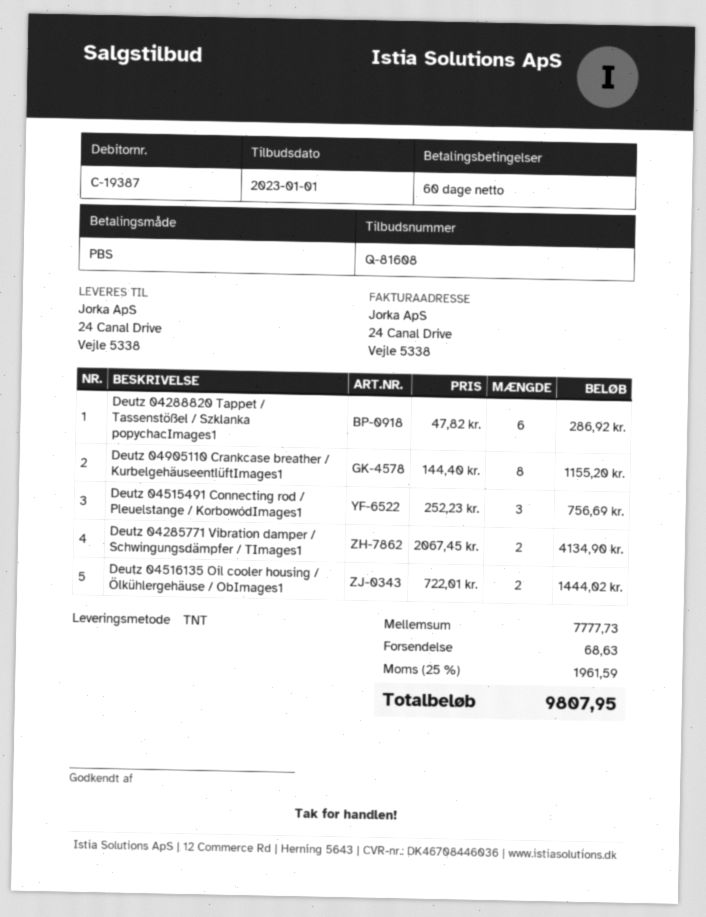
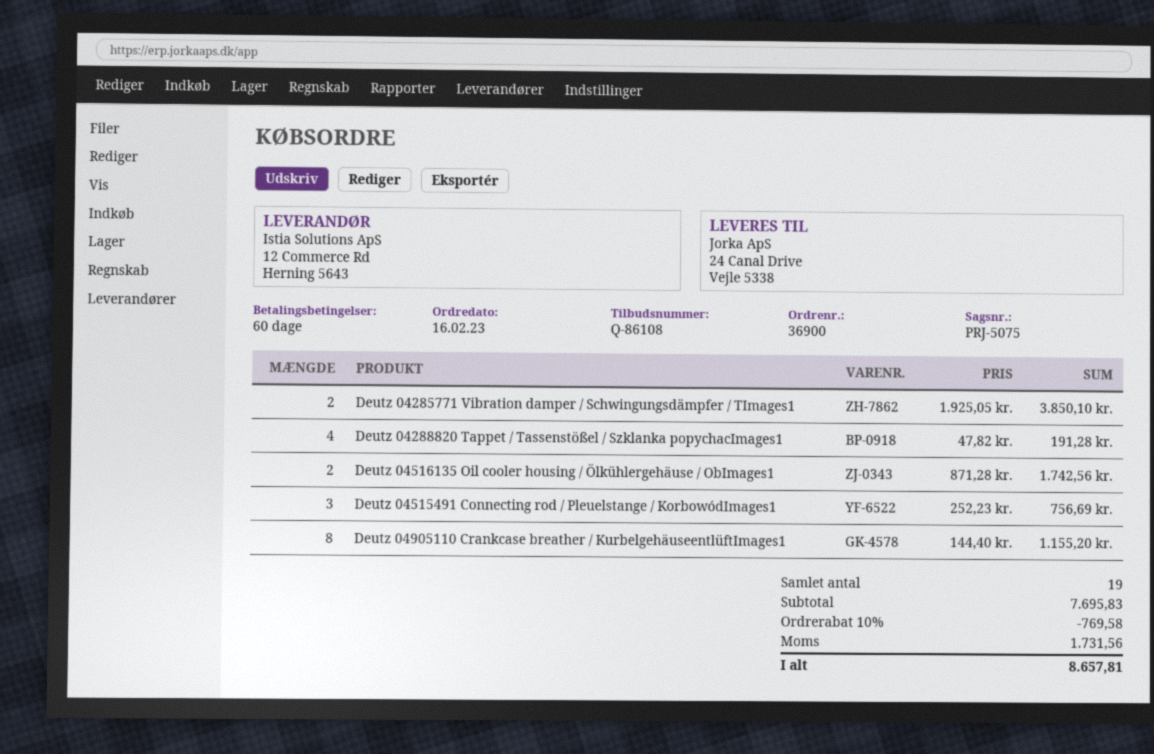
quote number: Q-81608 -> Q-86108
Deutz 04288820 Tappet / Tassenstößel / Szklanka popychacImages1: 6 x 47.82 = 286.92 -> 4 x 47.82 = 191.28
Deutz 04285771 Vibration damper / Schwingungsdämpfer / TImages1: 2 x 2067.45 = 4134.90 -> 2 x 1925.05 = 3850.10
Deutz 04516135 Oil cooler housing / Ölkühlergehäuse / ObImages1: 2 x 722.01 = 1444.02 -> 2 x 871.28 = 1742.56
subtotal: 7777.73 -> 7695.83
discount: none -> 10% = 769.58
shipping: 68.63 -> none
tax: 1961.59 -> 1731.56
total: 9807.95 -> 8657.81

